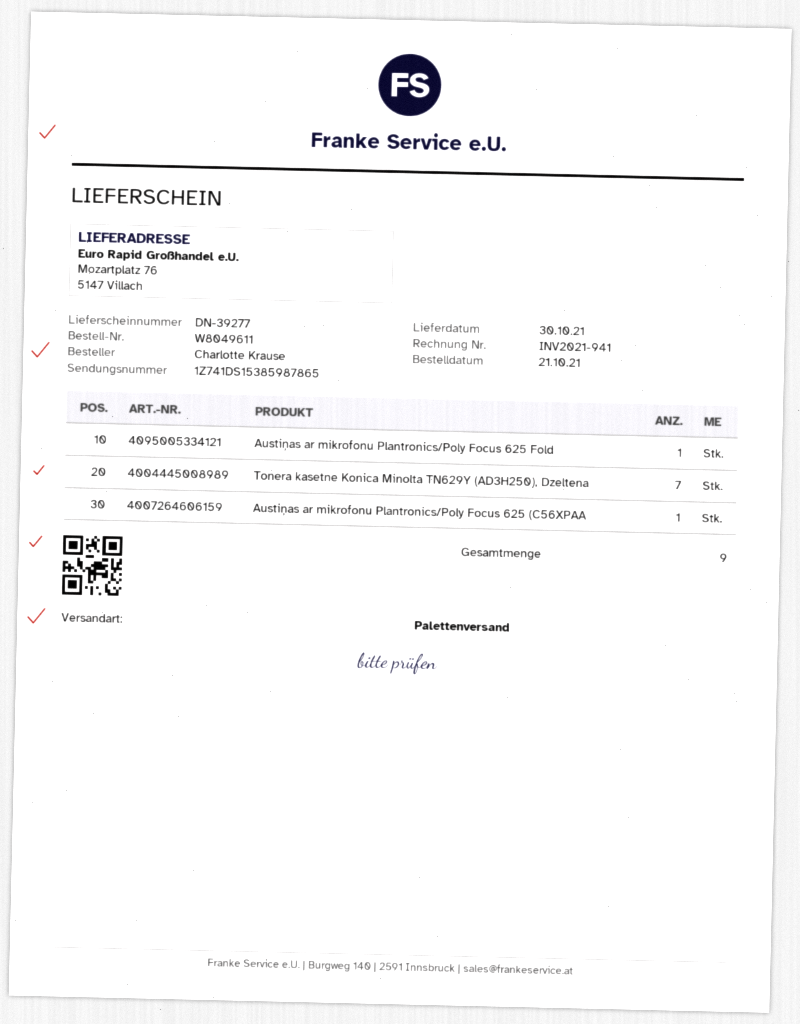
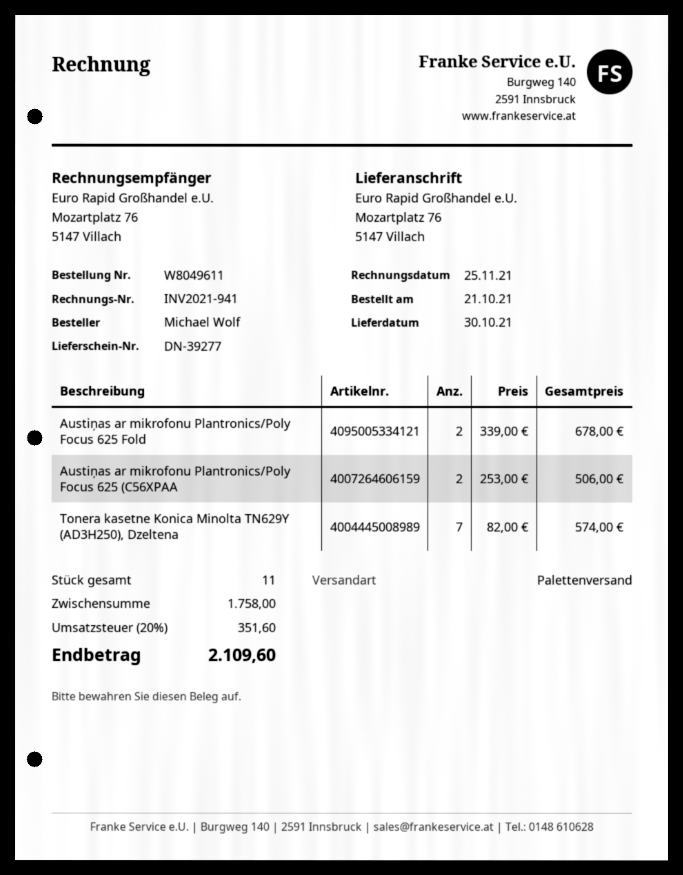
ordered by: Charlotte Krause -> Michael Wolf
Austiņas ar mikrofonu Plantronics/Poly Focus 625 Fold: 1 -> 2
Austiņas ar mikrofonu Plantronics/Poly Focus 625 (C56XPAA: 1 -> 2
total quantity: 9 -> 11

